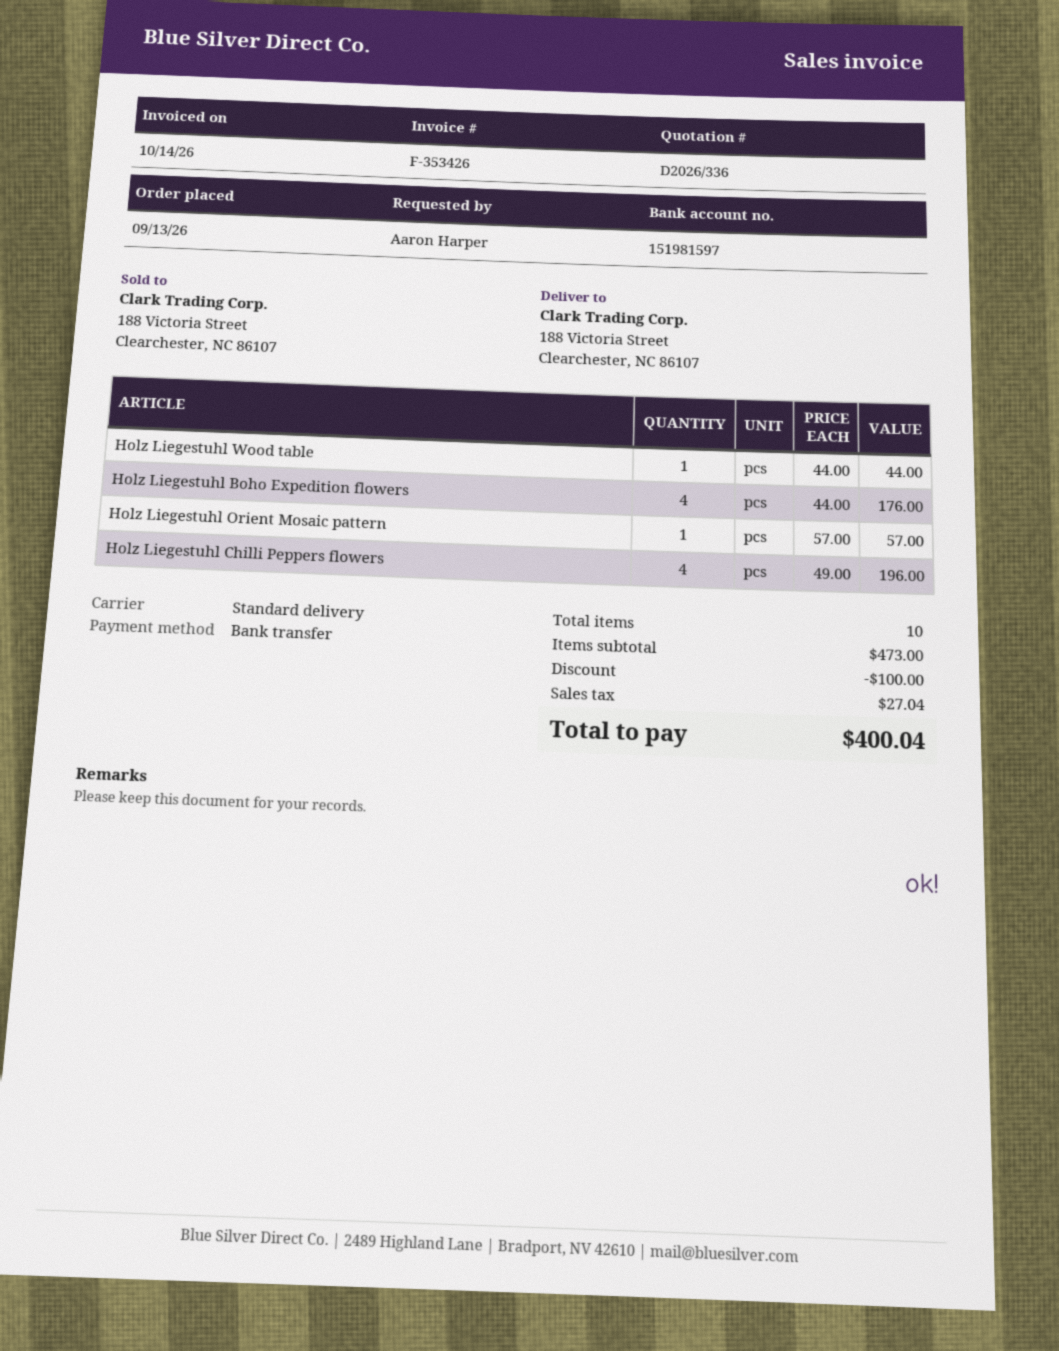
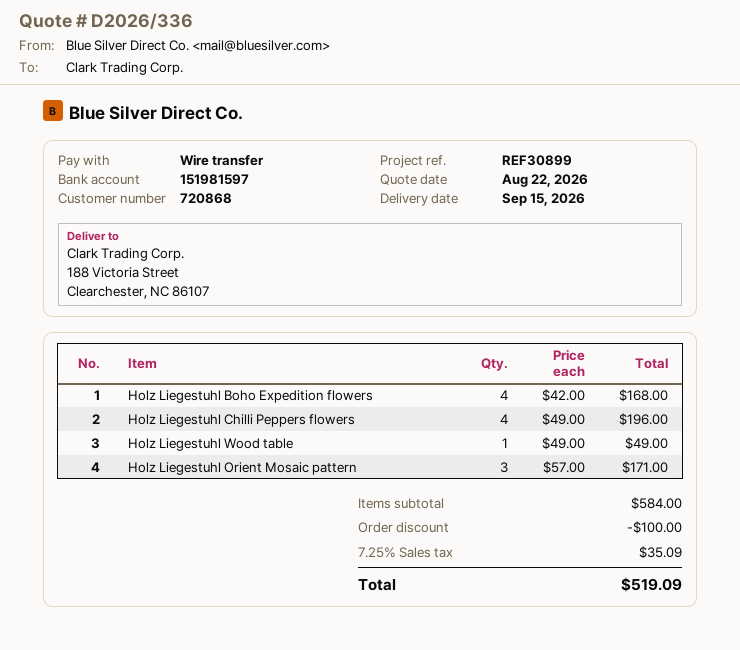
Holz Liegestuhl Wood table: 1 x 44.00 = 44.00 -> 1 x 49.00 = 49.00
Holz Liegestuhl Boho Expedition flowers: 4 x 44.00 = 176.00 -> 4 x 42.00 = 168.00
Holz Liegestuhl Orient Mosaic pattern: 1 x 57.00 = 57.00 -> 3 x 57.00 = 171.00
subtotal: 473.00 -> 584.00
tax: 27.04 -> 35.09
total: 400.04 -> 519.09

